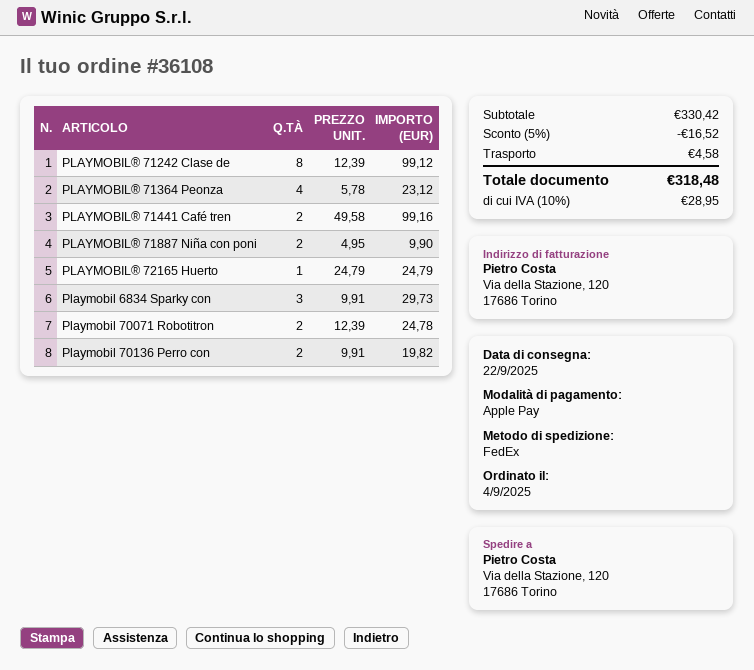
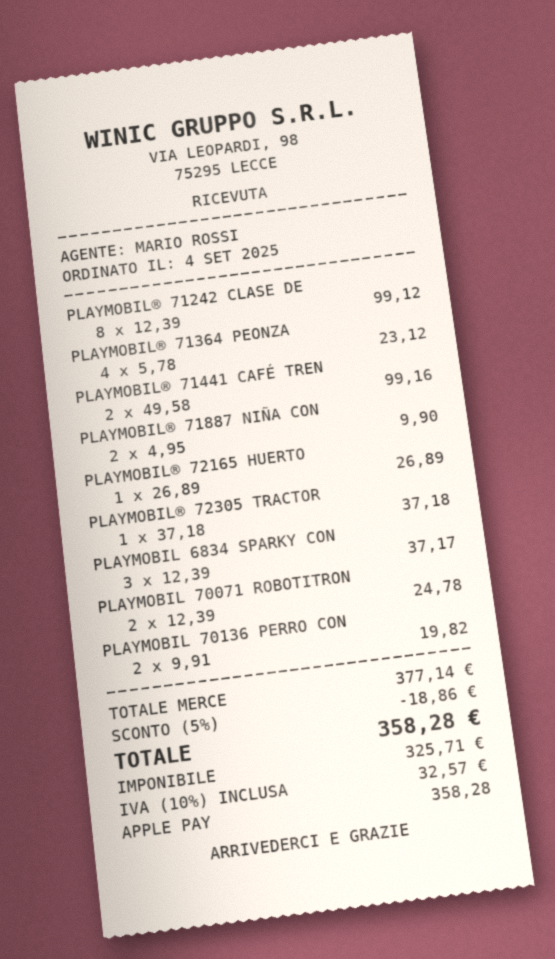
PLAYMOBIL® 72165 Huerto: 1 x 24.79 = 24.79 -> 1 x 26.89 = 26.89
Playmobil 6834 Sparky con: 3 x 9.91 = 29.73 -> 3 x 12.39 = 37.17
PLAYMOBIL® 72305 TRACTOR: none -> 1 x 37.18 = 37.18
subtotal: 330.42 -> 377.14
discount: 5% = 16.52 -> 5% = 18.86
shipping: 4.58 -> none
tax: 10% = 28.95 -> 10% = 32.57
total: 318.48 -> 358.28

